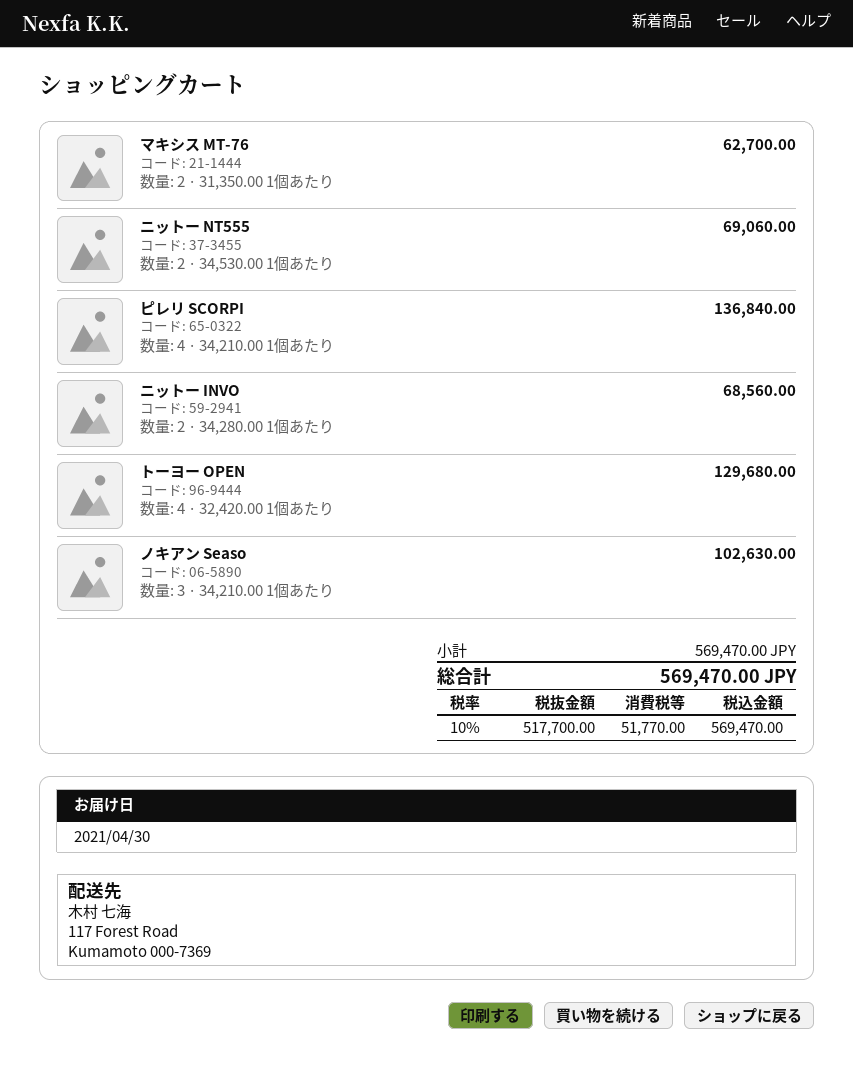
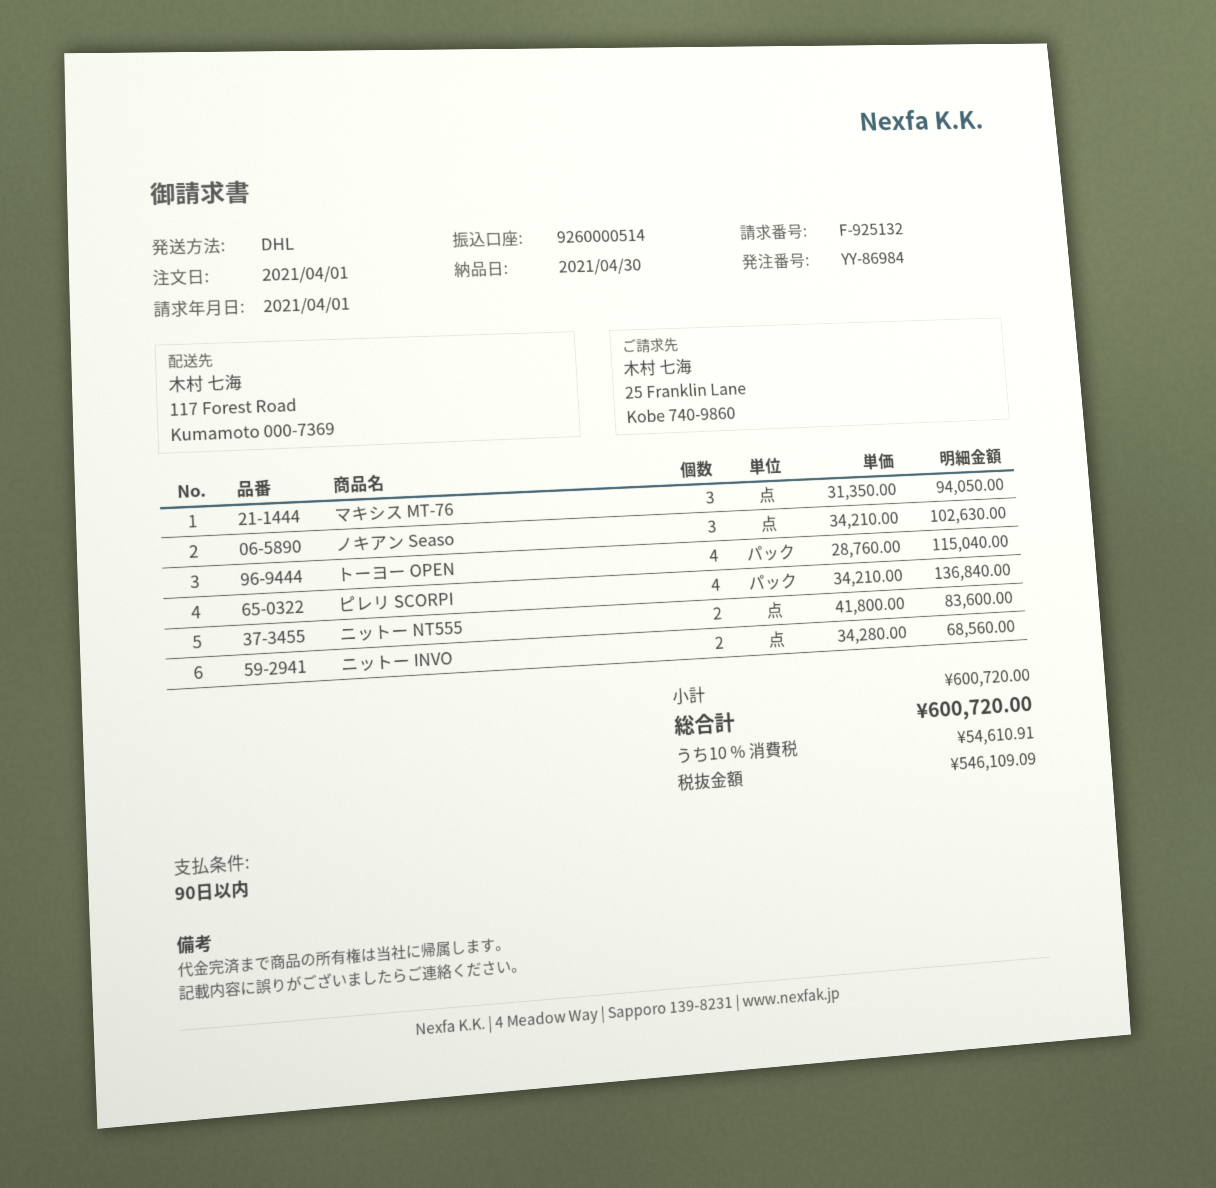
マキシス MT-76: 2 x 31350.00 = 62700.00 -> 3 x 31350.00 = 94050.00
ニットー NT555: 2 x 34530.00 = 69060.00 -> 2 x 41800.00 = 83600.00
トーヨー OPEN: 4 x 32420.00 = 129680.00 -> 4 x 28760.00 = 115040.00
subtotal: 569470.00 -> 600720.00
net: 517700.00 -> 546109.09
tax: 10% = 51770.00 -> 10% = 54610.91
total: 569470.00 -> 600720.00

